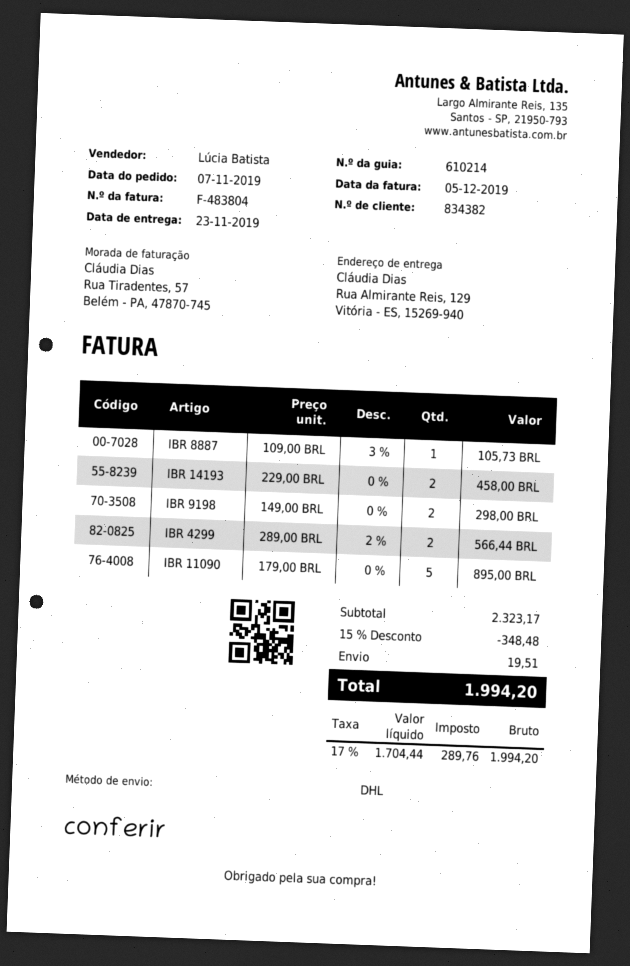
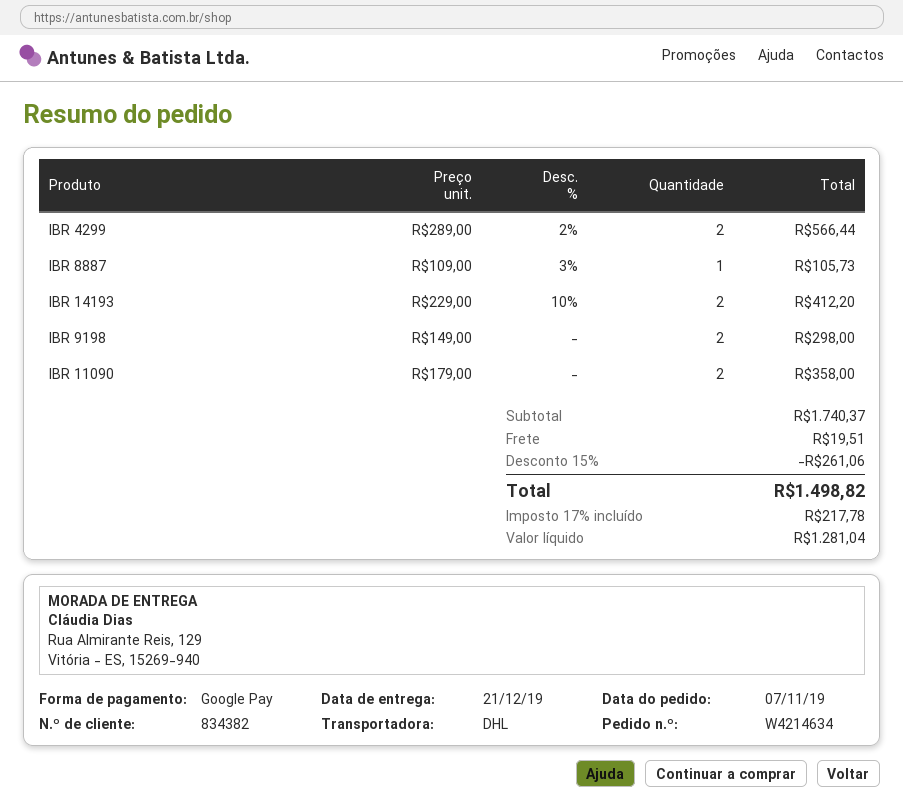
delivery date: 2019-11-23 -> 2019-12-21
IBR 14193: 2 x 229.00 = 458.00 -> 2 x 229.00 - 10% = 412.20
IBR 11090: 5 x 179.00 = 895.00 -> 2 x 179.00 = 358.00
subtotal: 2323.17 -> 1740.37
discount: 15% = 348.48 -> 15% = 261.06
net: 1704.44 -> 1281.04
tax: 17% = 289.76 -> 17% = 217.78
total: 1994.20 -> 1498.82

